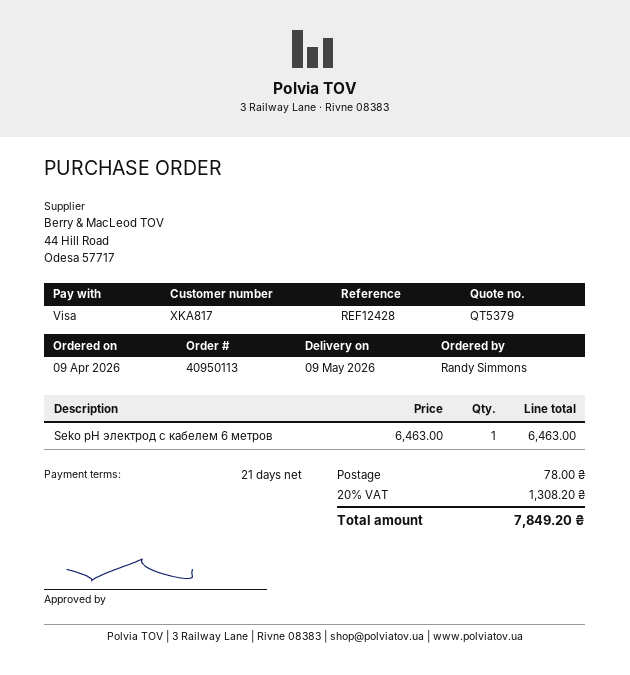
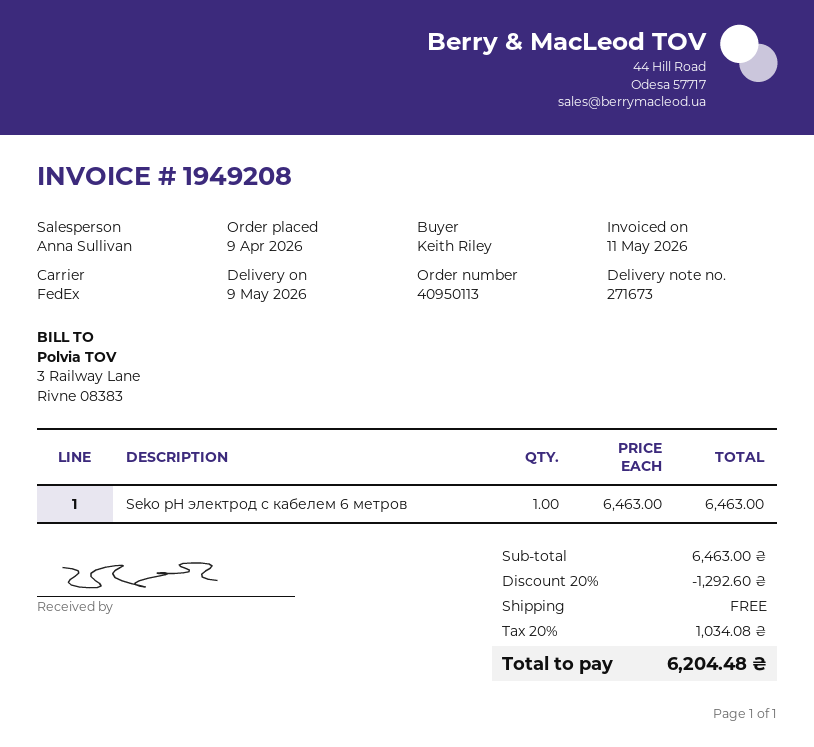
ordered by: Randy Simmons -> Keith Riley
discount: none -> 20% = 1292.60
shipping: 78.00 -> 0.00
tax: 20% = 1308.20 -> 20% = 1034.08
total: 7849.20 -> 6204.48

